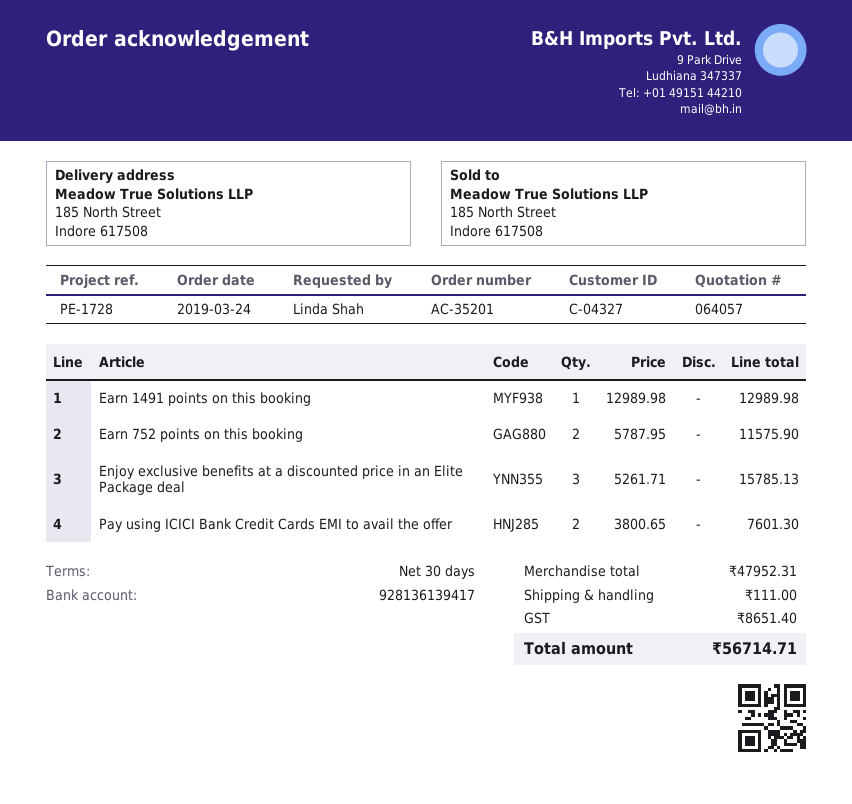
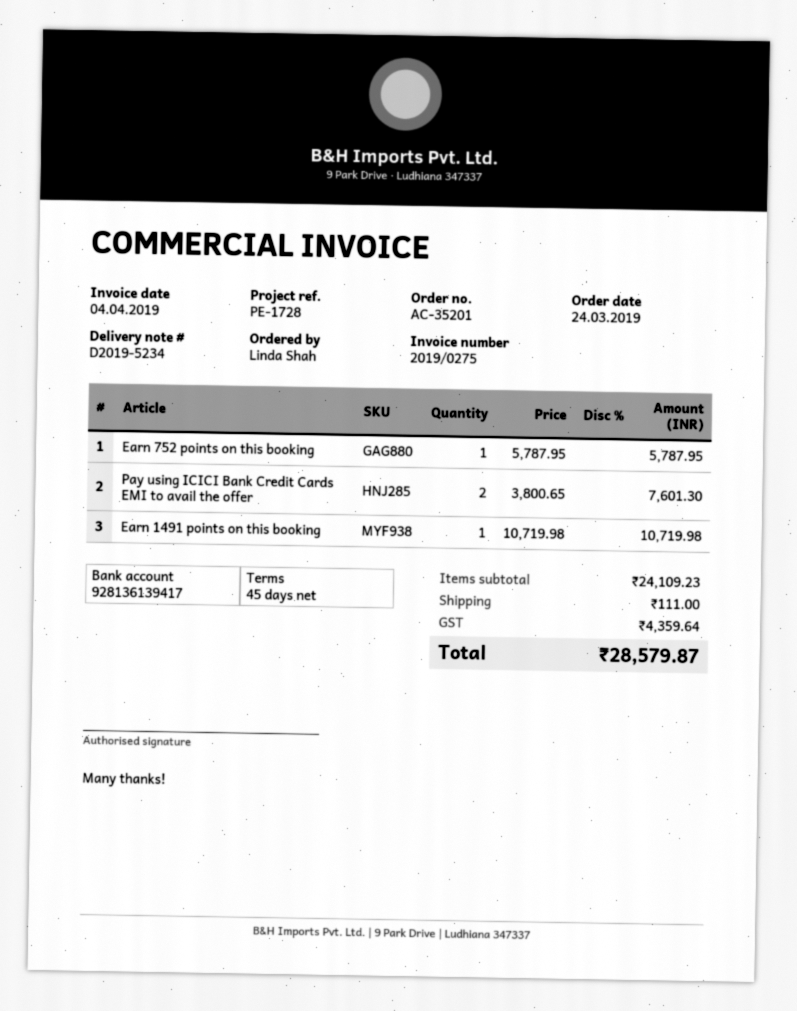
payment terms: 30 days -> 45 days
Earn 1491 points on this booking: 1 x 12989.98 = 12989.98 -> 1 x 10719.98 = 10719.98
Earn 752 points on this booking: 2 x 5787.95 = 11575.90 -> 1 x 5787.95 = 5787.95
Enjoy exclusive benefits at a discounted price in an Elite Package deal: 3 x 5261.71 = 15785.13 -> none
subtotal: 47952.31 -> 24109.23
tax: 8651.40 -> 4359.64
total: 56714.71 -> 28579.87

